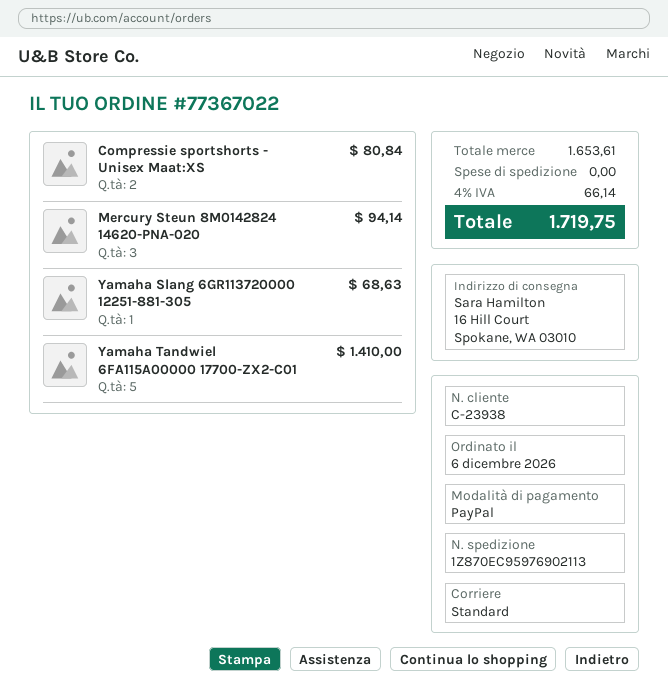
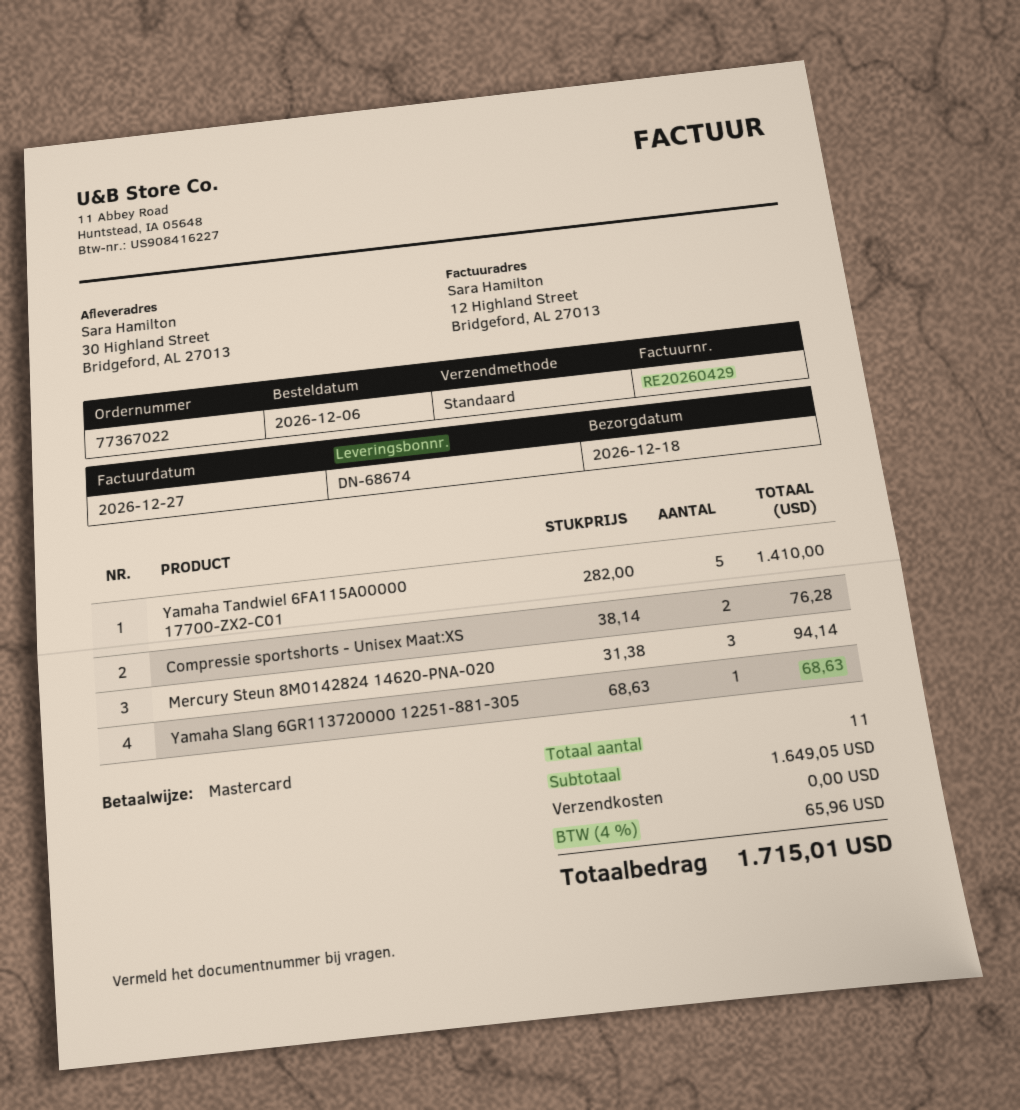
payment method: PayPal -> Mastercard
ship to: 16 Hill Court, Spokane, WA 03010 -> 30 Highland Street, Bridgeford, AL 27013
Compressie sportshorts - Unisex Maat:XS: 2 for 80.84 -> 2 for 76.28
subtotal: 1653.61 -> 1649.05
tax: 4% = 66.14 -> 4% = 65.96
total: 1719.75 -> 1715.01

